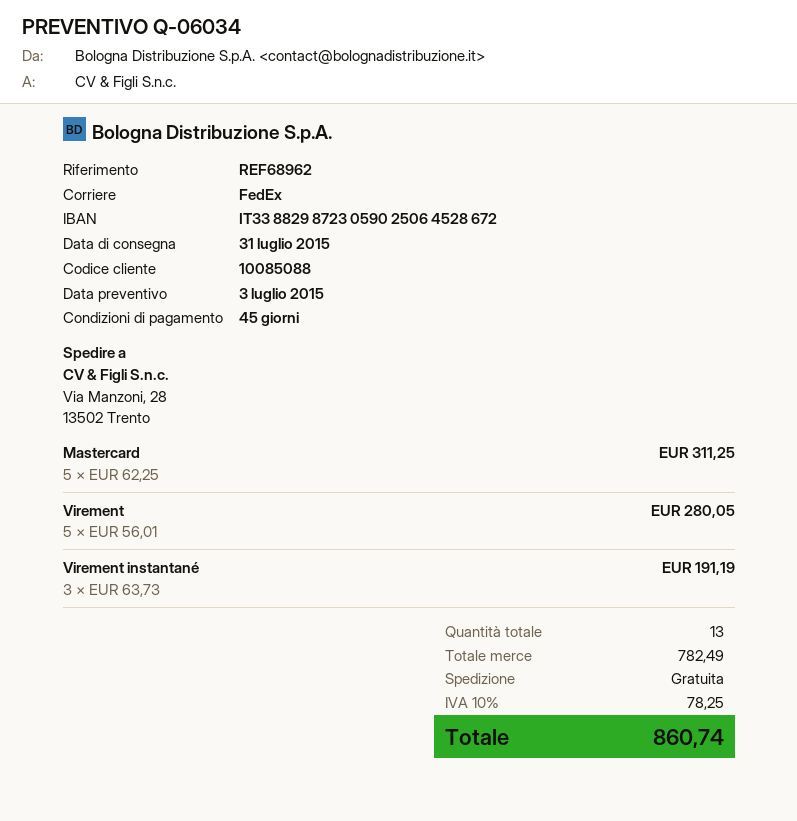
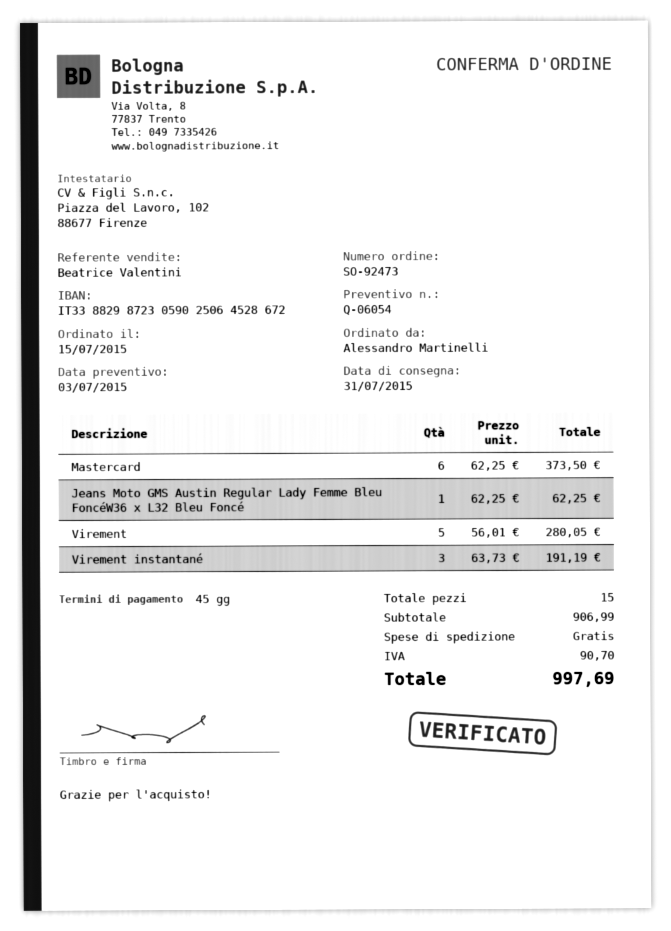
quote number: Q-06034 -> Q-06054
Mastercard: 5 x 62.25 = 311.25 -> 6 x 62.25 = 373.50
Jeans Moto GMS Austin Regular Lady Femme Bleu FoncéW36 x L32 Bleu Foncé: none -> 1 x 62.25 = 62.25
total quantity: 13 -> 15
subtotal: 782.49 -> 906.99
tax: 78.25 -> 90.70
total: 860.74 -> 997.69

